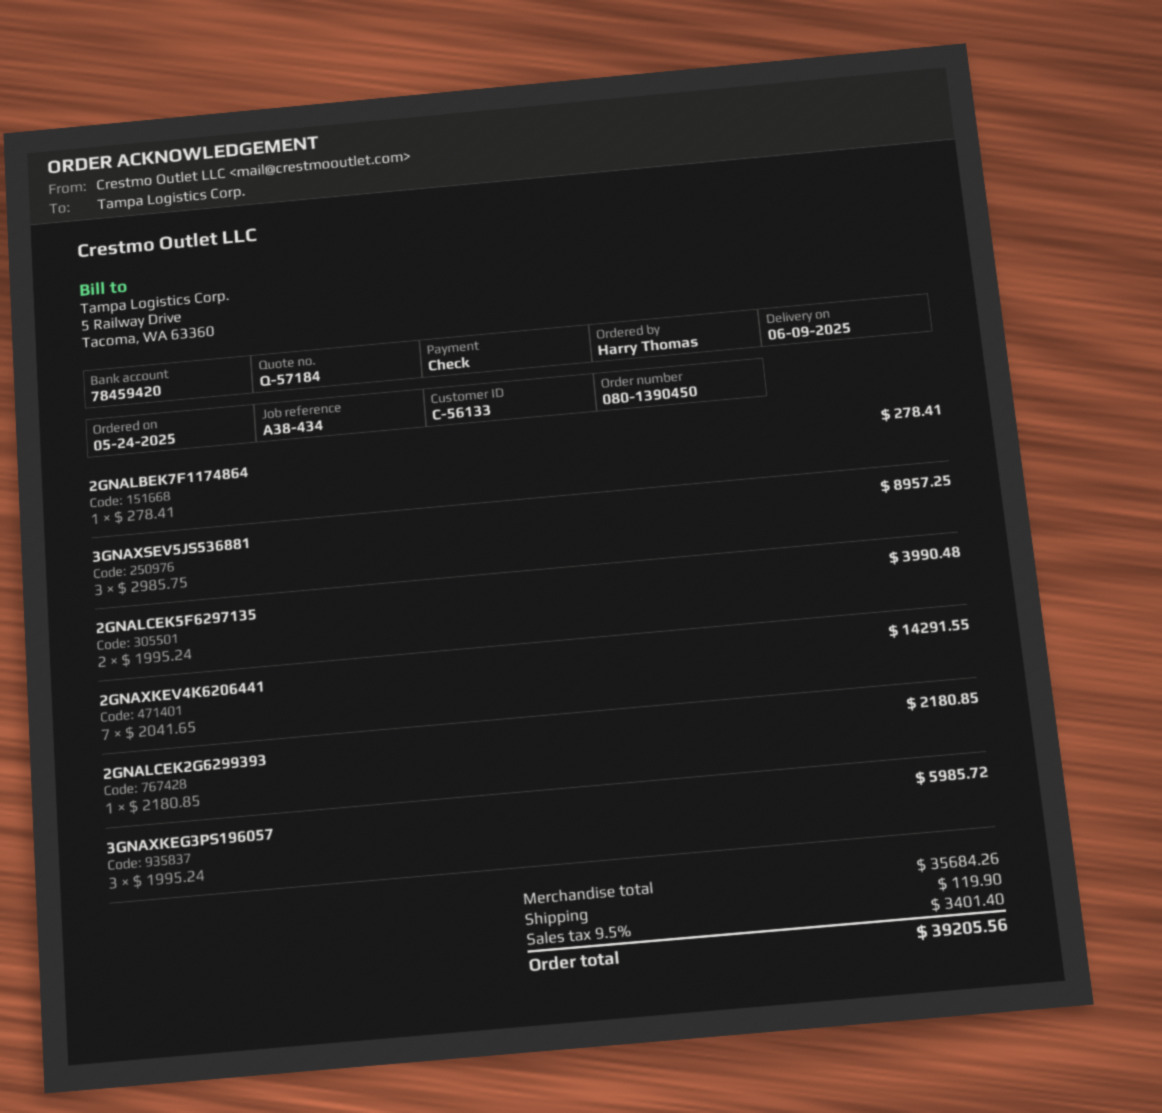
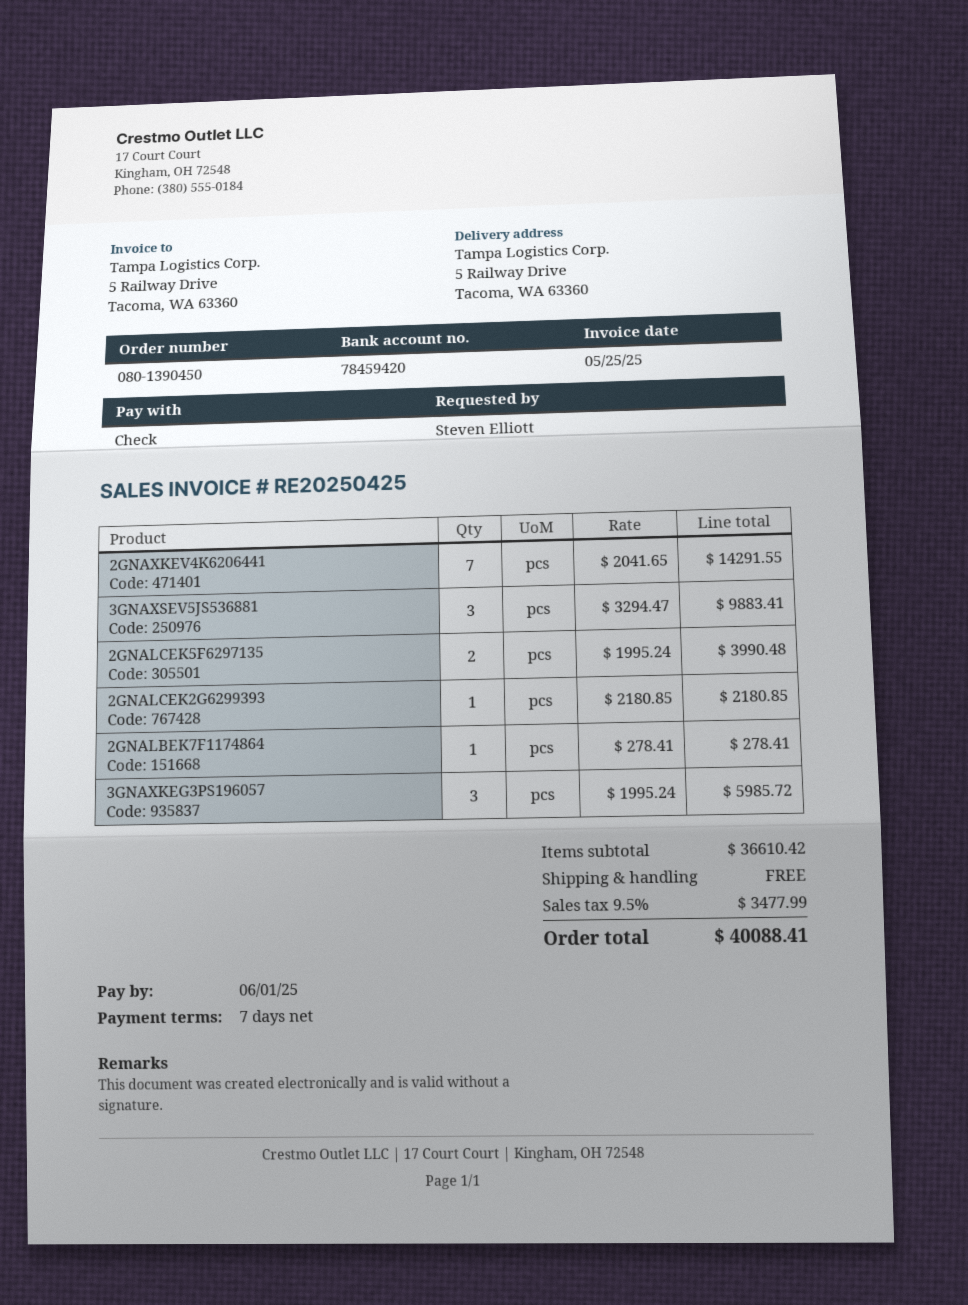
ordered by: Harry Thomas -> Steven Elliott
3GNAXSEV5JS536881: 3 x 2985.75 = 8957.25 -> 3 x 3294.47 = 9883.41
subtotal: 35684.26 -> 36610.42
shipping: 119.90 -> 0.00
tax: 9.5% = 3401.40 -> 9.5% = 3477.99
total: 39205.56 -> 40088.41

